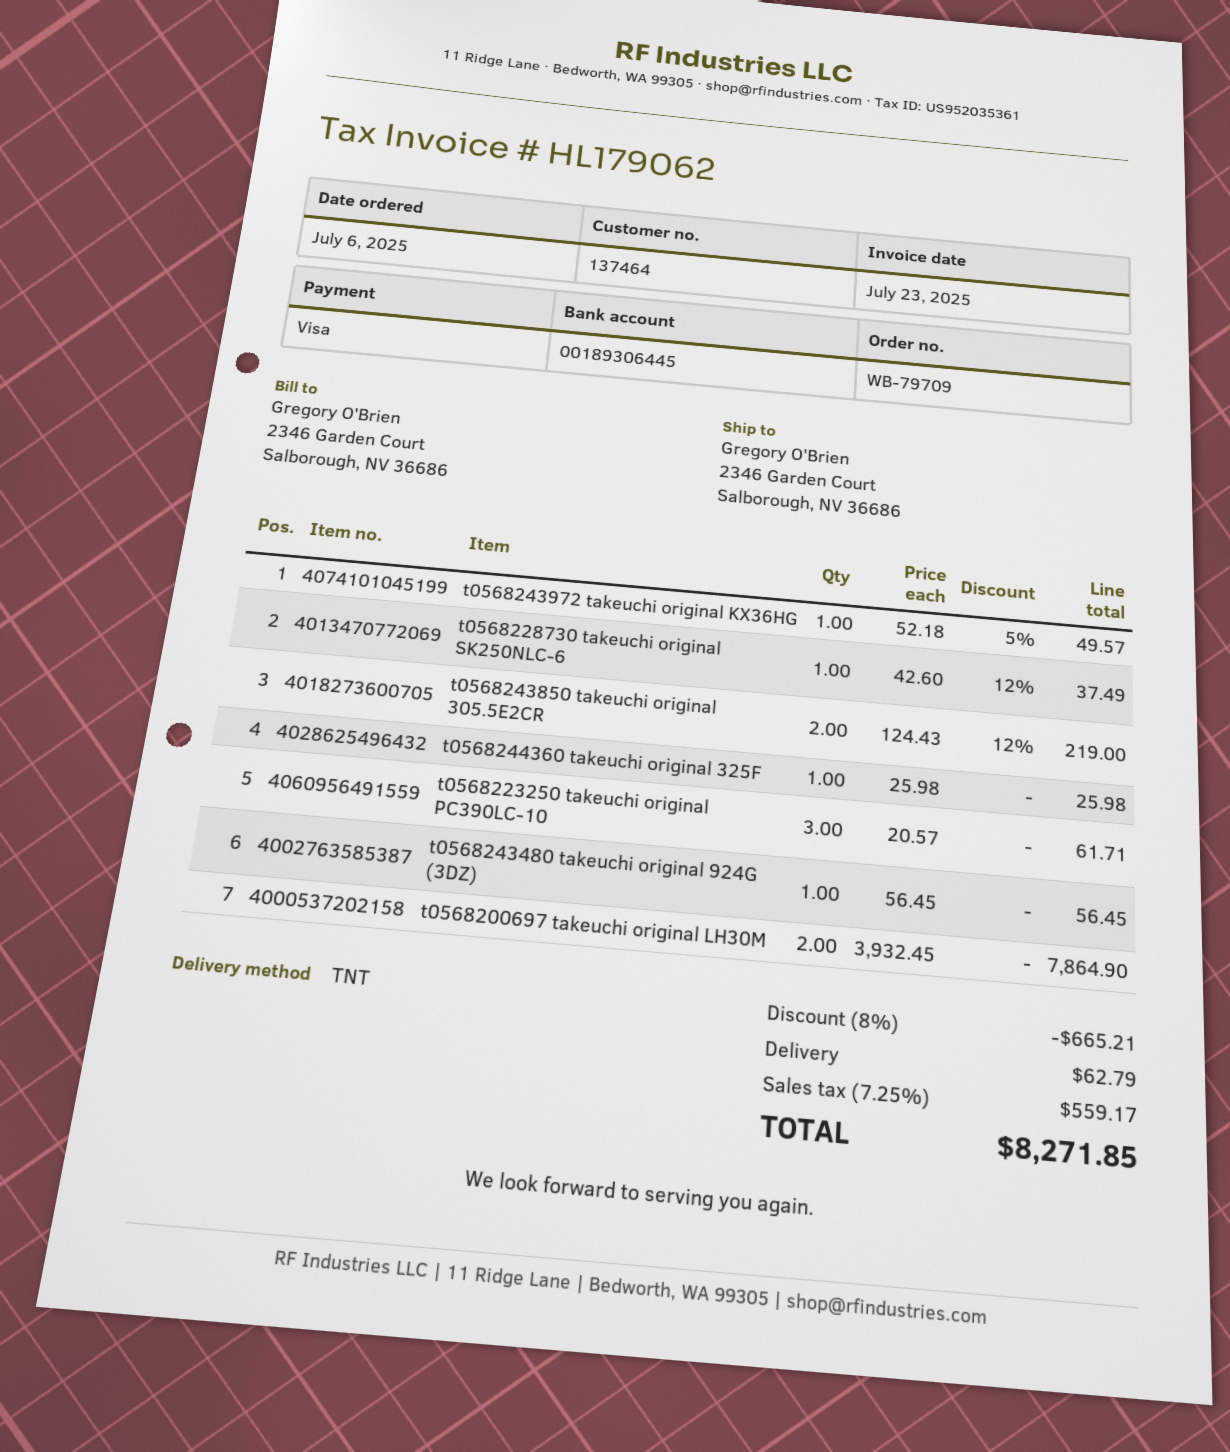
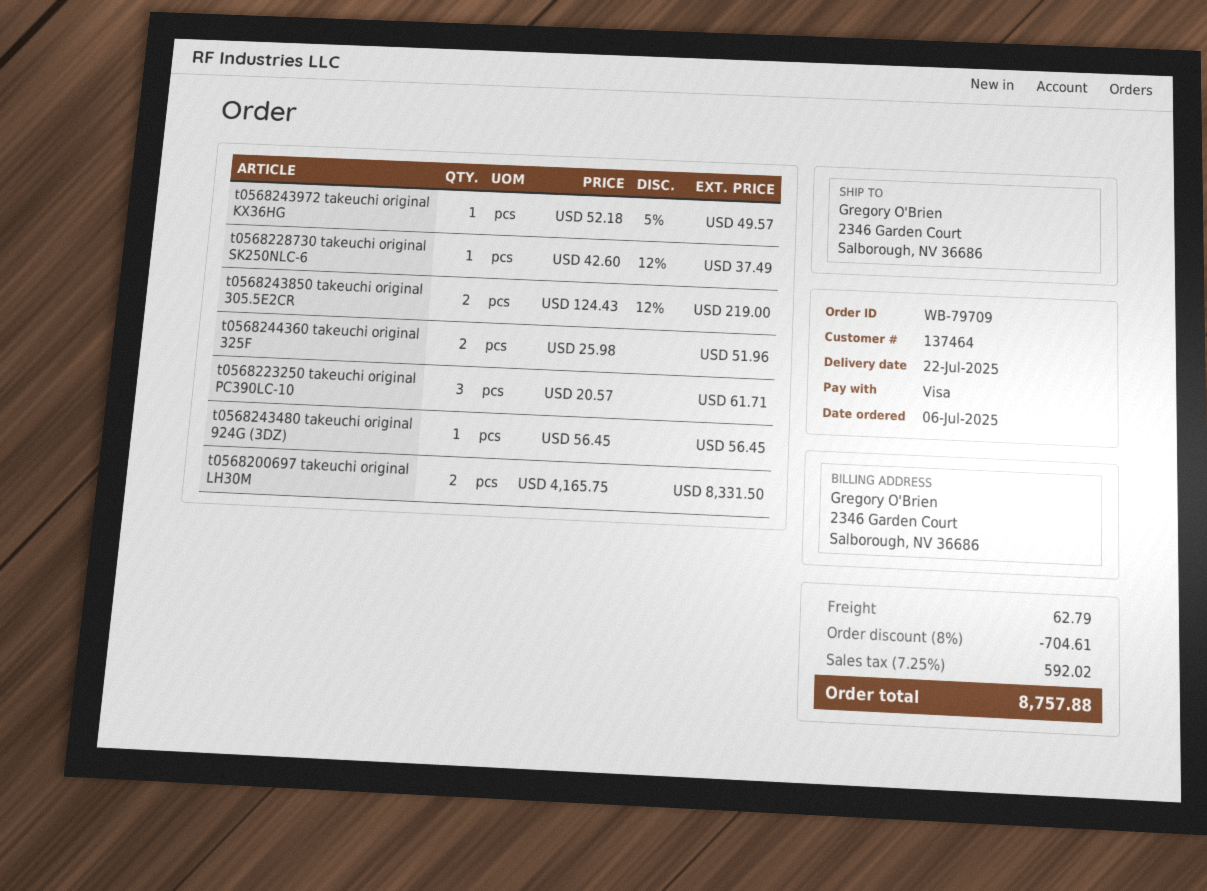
t0568244360 takeuchi original 325F: 1 x 25.98 = 25.98 -> 2 x 25.98 = 51.96
t0568200697 takeuchi original LH30M: 2 x 3932.45 = 7864.90 -> 2 x 4165.75 = 8331.50
discount: 8% = 665.21 -> 8% = 704.61
tax: 7.25% = 559.17 -> 7.25% = 592.02
total: 8271.85 -> 8757.88

